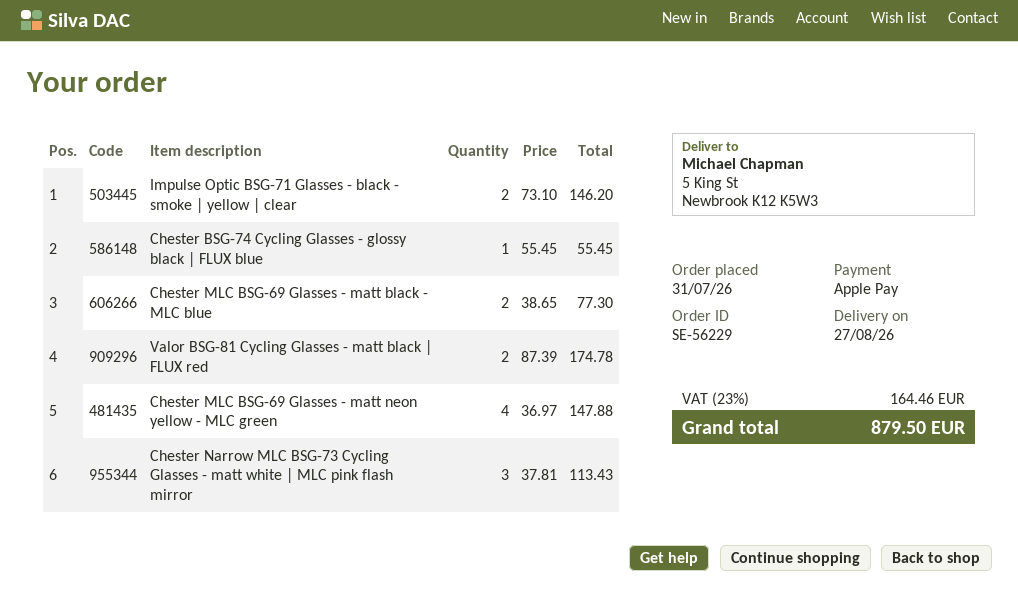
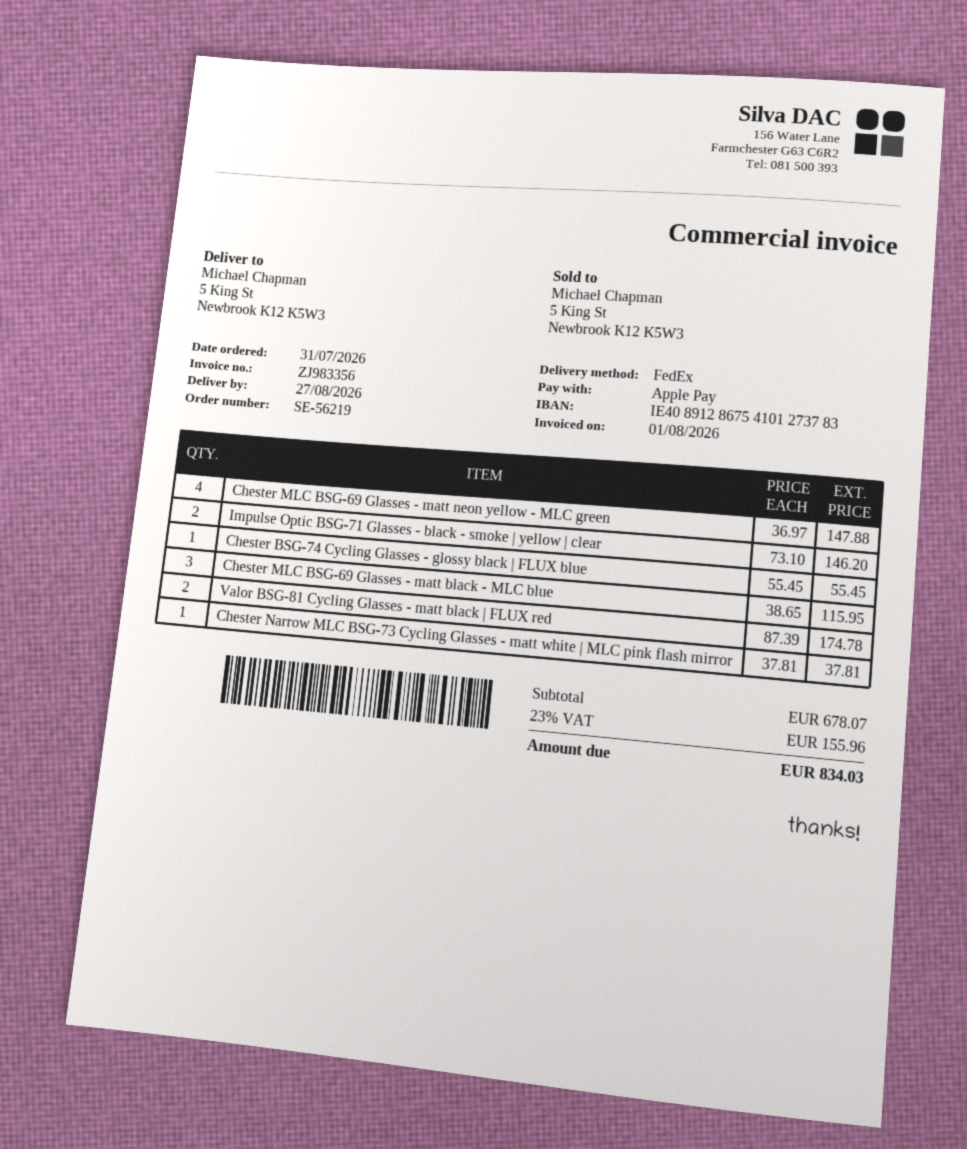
order number: SE-56229 -> SE-56219
Chester MLC BSG-69 Glasses - matt black - MLC blue: 2 x 38.65 = 77.30 -> 3 x 38.65 = 115.95
Chester Narrow MLC BSG-73 Cycling Glasses - matt white | MLC pink flash mirror: 3 x 37.81 = 113.43 -> 1 x 37.81 = 37.81
tax: 23% = 164.46 -> 23% = 155.96
total: 879.50 -> 834.03

